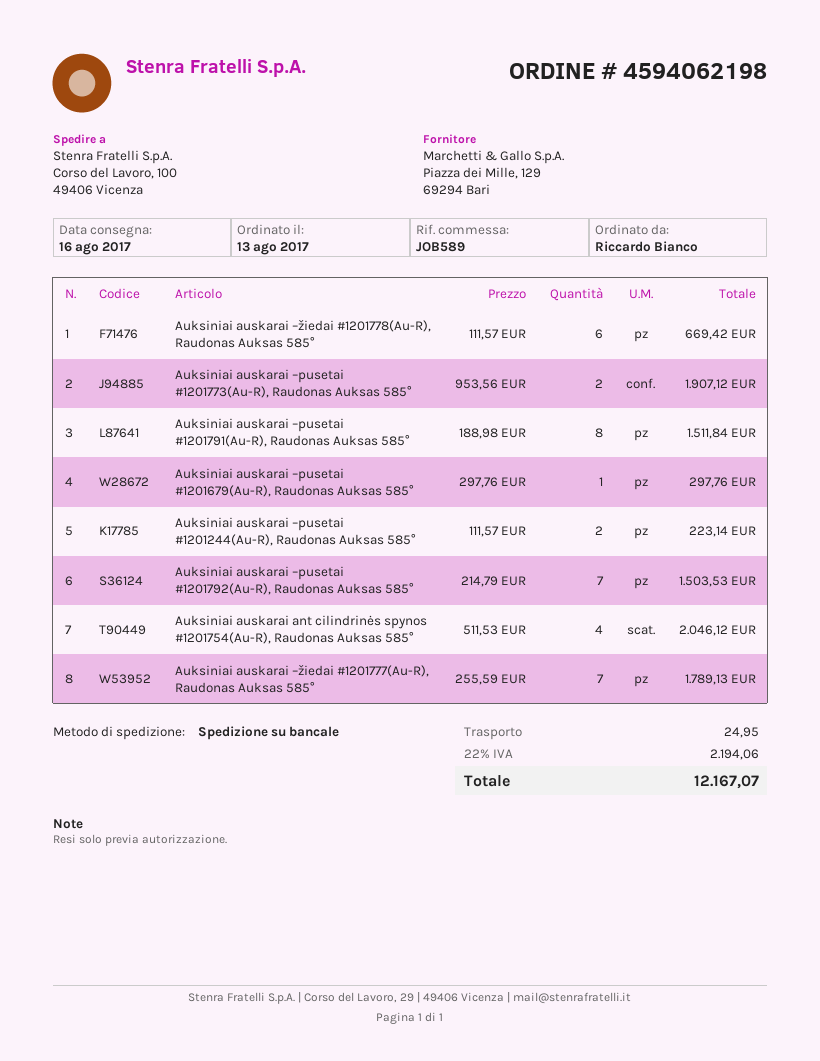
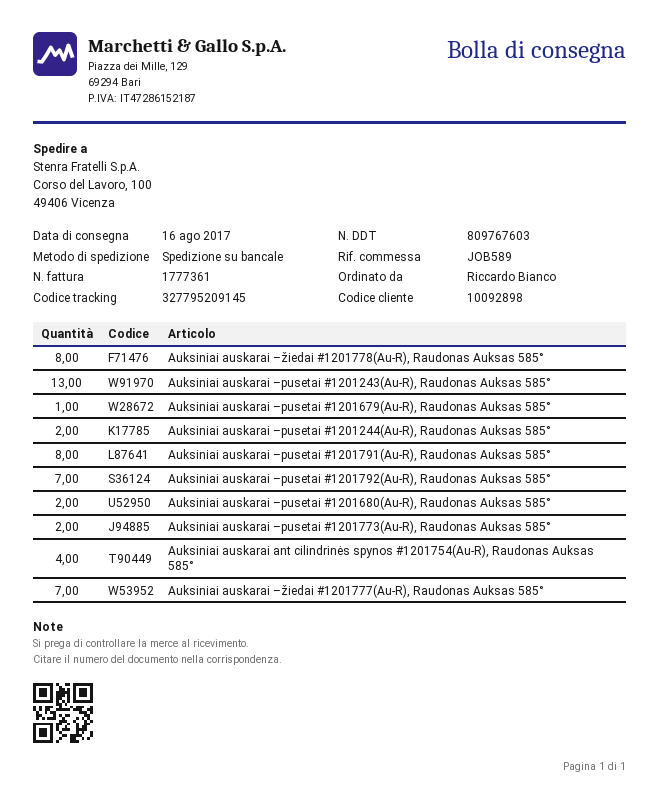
Auksiniai auskarai –žiedai #1201778(Au-R), Raudonas Auksas 585°: 6 -> 8
Auksiniai auskarai –pusetai #1201243(Au-R), Raudonas Auksas 585°: none -> 13
Auksiniai auskarai –pusetai #1201680(Au-R), Raudonas Auksas 585°: none -> 2

